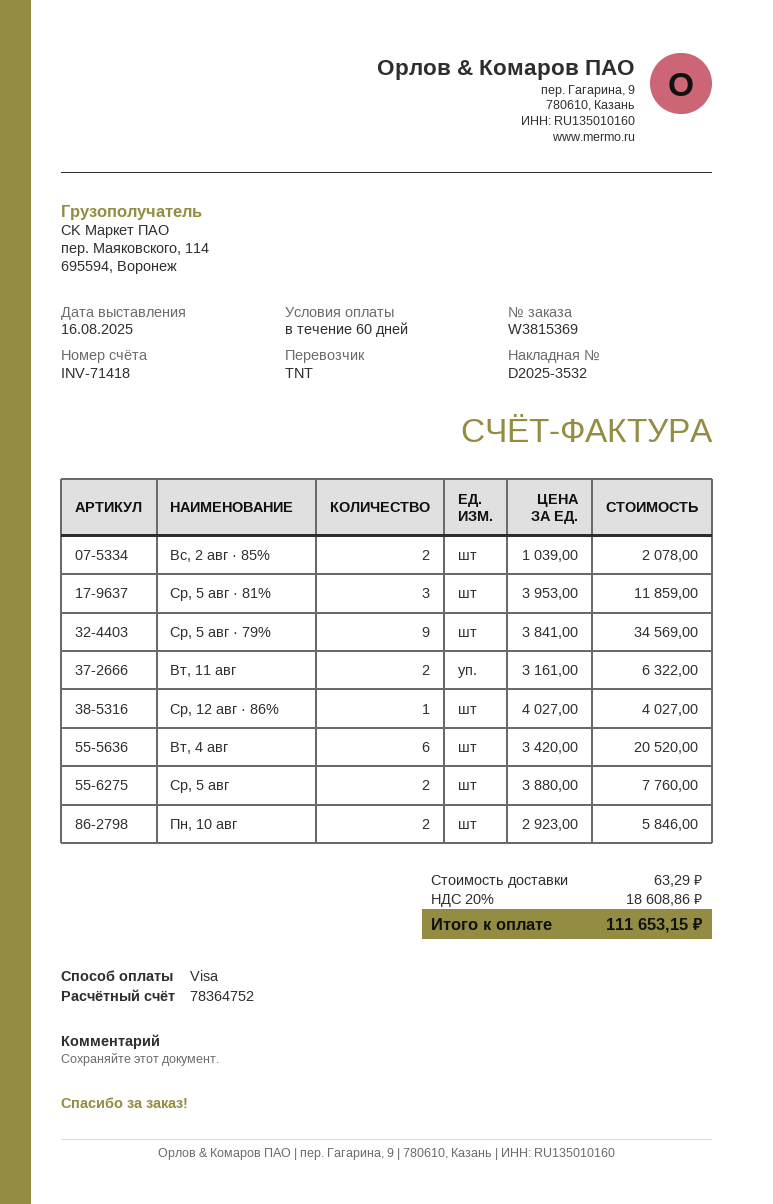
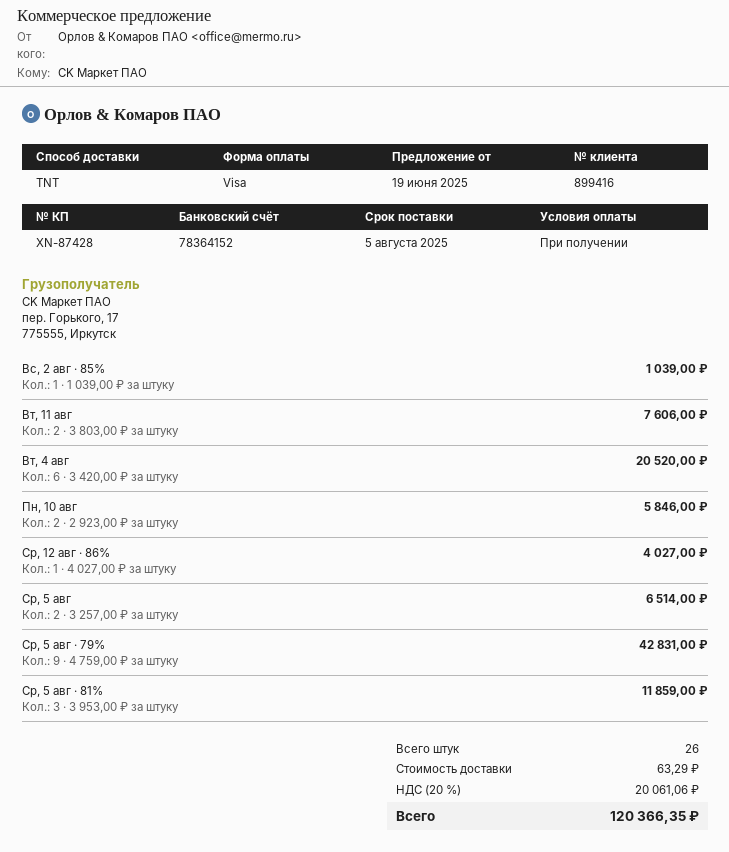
payment terms: 60 days -> on receipt
bank account: 78364752 -> 78364152
ship to: пер. Маяковского, 114, 695594, Воронеж -> пер. Горького, 17, 775555, Иркутск
Вс, 2 авг · 85%: 2 x 1039.00 = 2078.00 -> 1 x 1039.00 = 1039.00
Ср, 5 авг · 79%: 9 x 3841.00 = 34569.00 -> 9 x 4759.00 = 42831.00
Вт, 11 авг: 2 x 3161.00 = 6322.00 -> 2 x 3803.00 = 7606.00
Ср, 5 авг: 2 x 3880.00 = 7760.00 -> 2 x 3257.00 = 6514.00
tax: 20% = 18608.86 -> 20% = 20061.06
total: 111653.15 -> 120366.35

